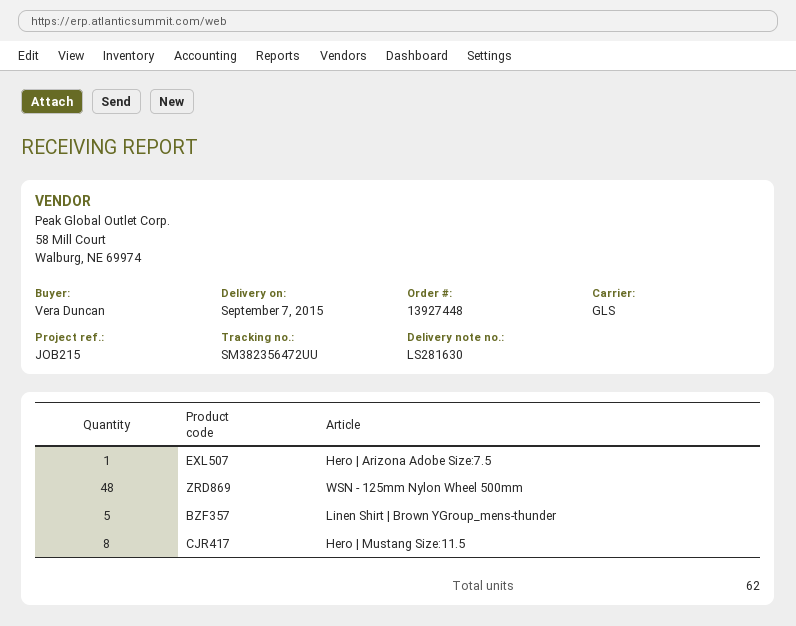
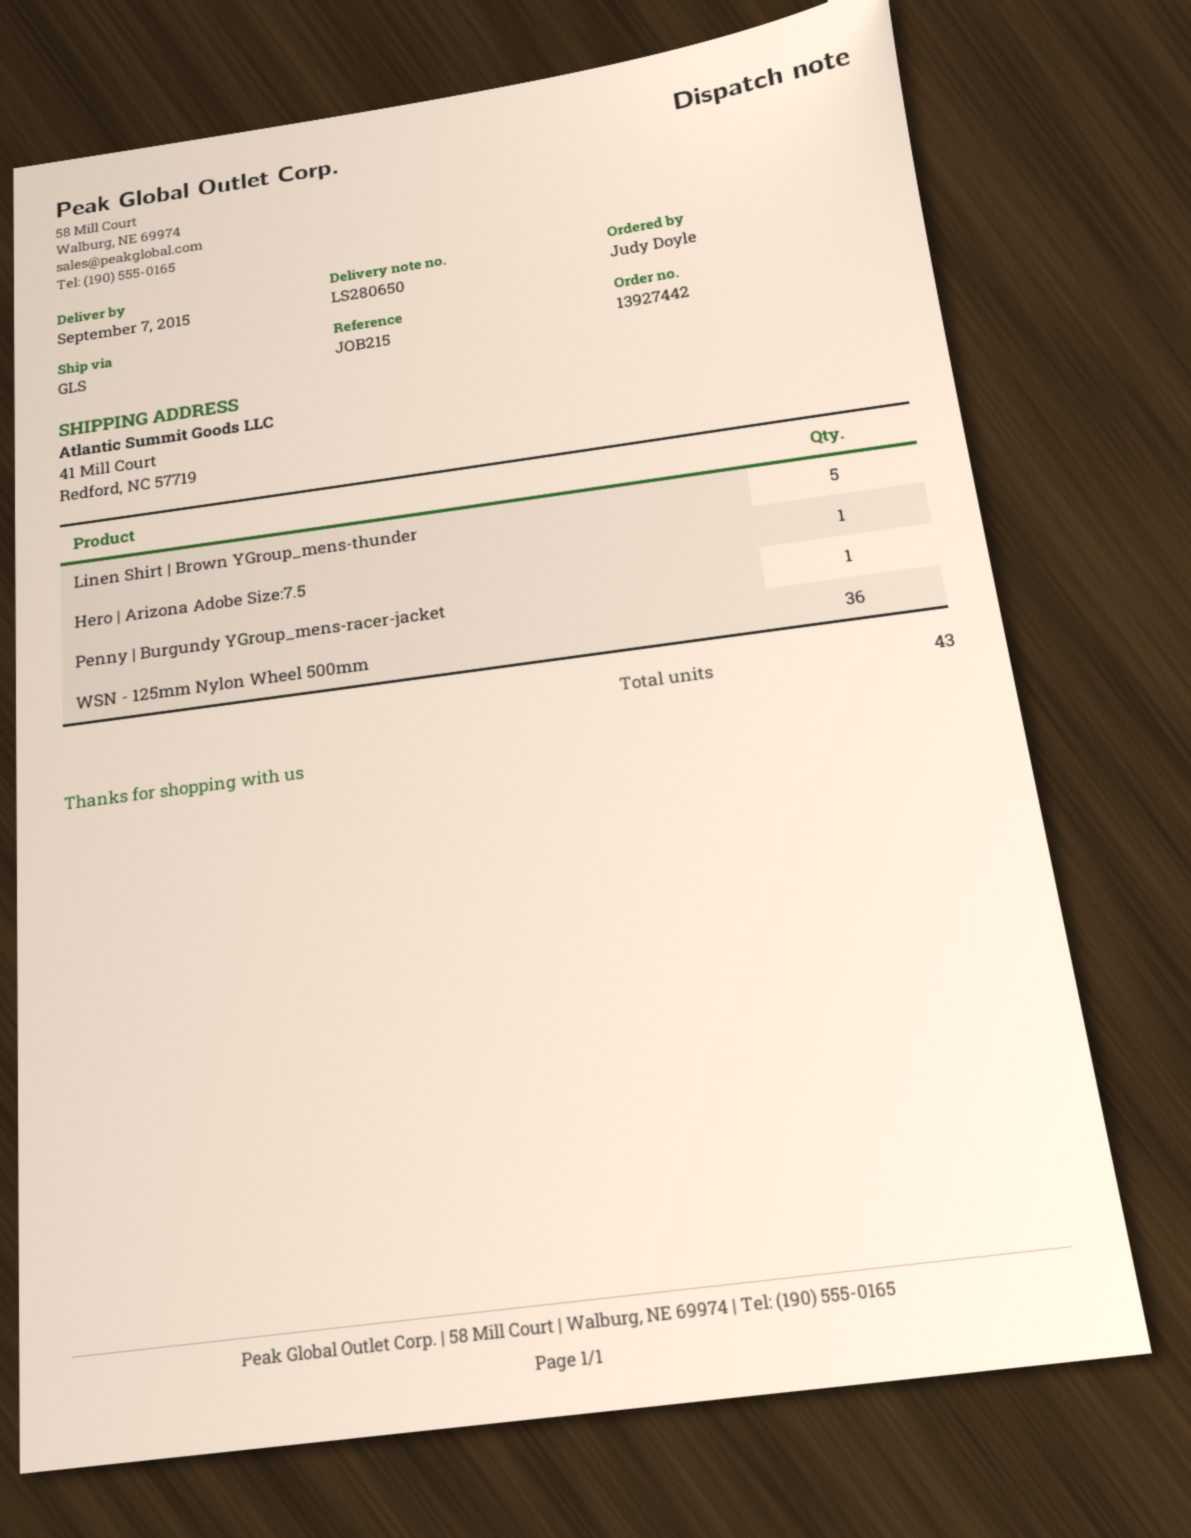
order number: 13927448 -> 13927442
delivery note number: LS281630 -> LS280650
ordered by: Vera Duncan -> Judy Doyle
WSN - 125mm Nylon Wheel 500mm: 48 -> 36
Hero | Mustang Size:11.5: 8 -> none
Penny | Burgundy YGroup_mens-racer-jacket: none -> 1
total quantity: 62 -> 43

